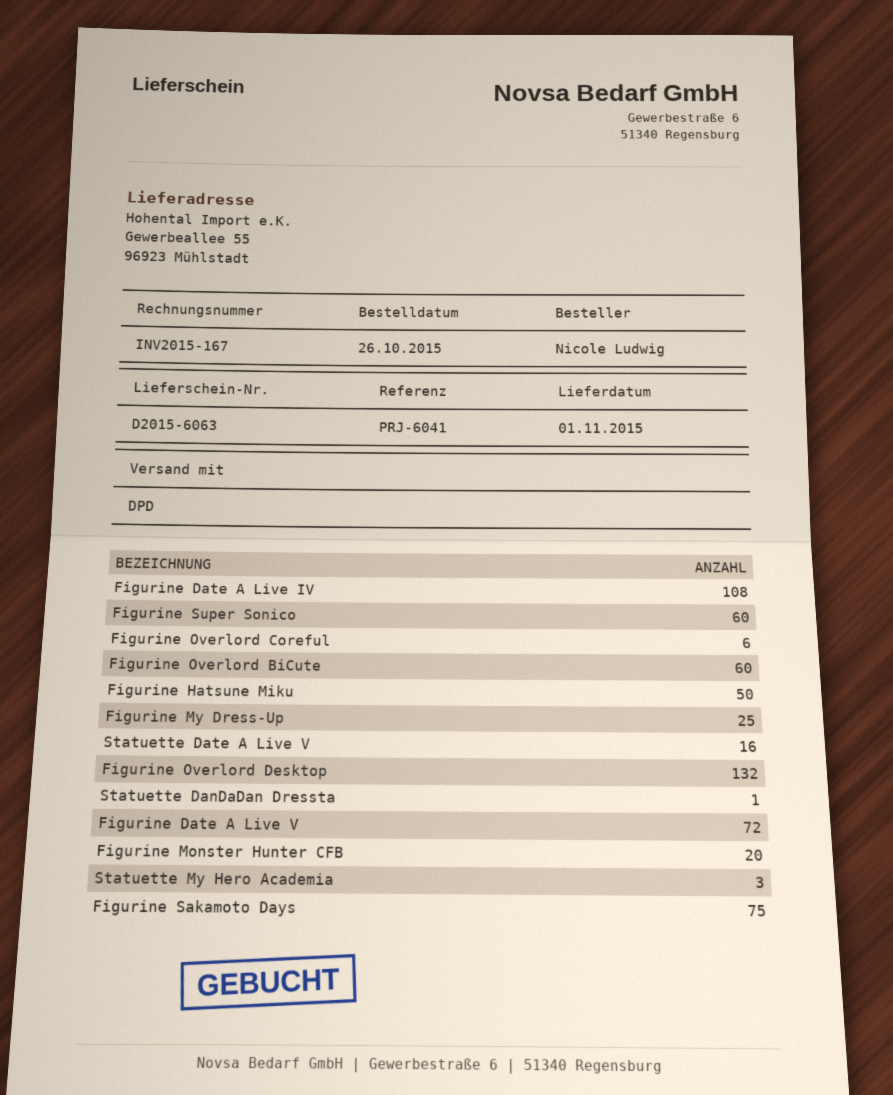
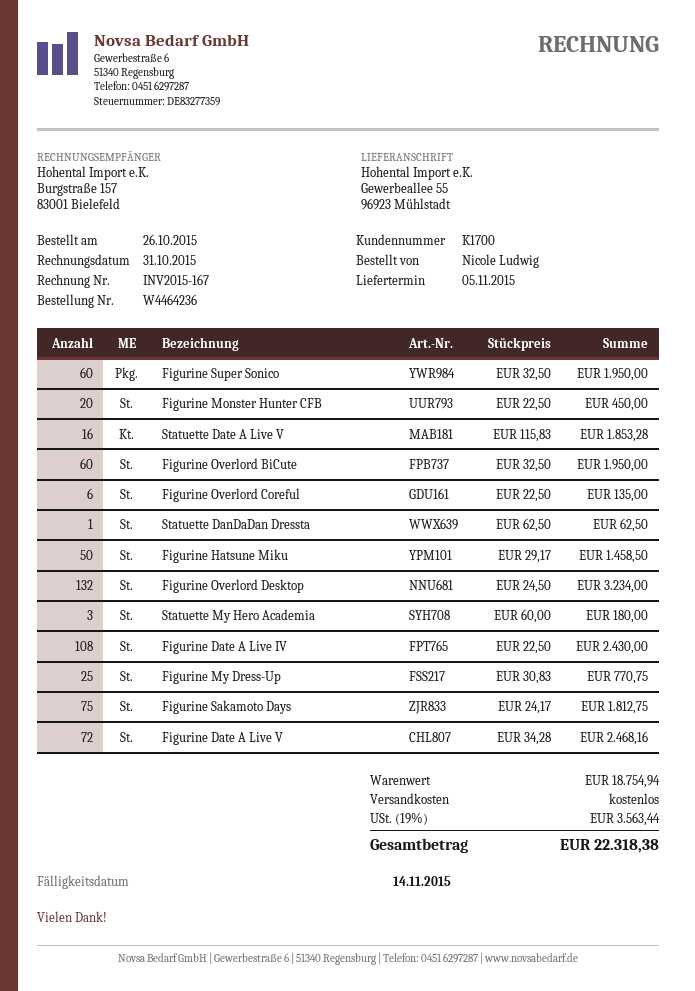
delivery date: 2015-11-01 -> 2015-11-05

